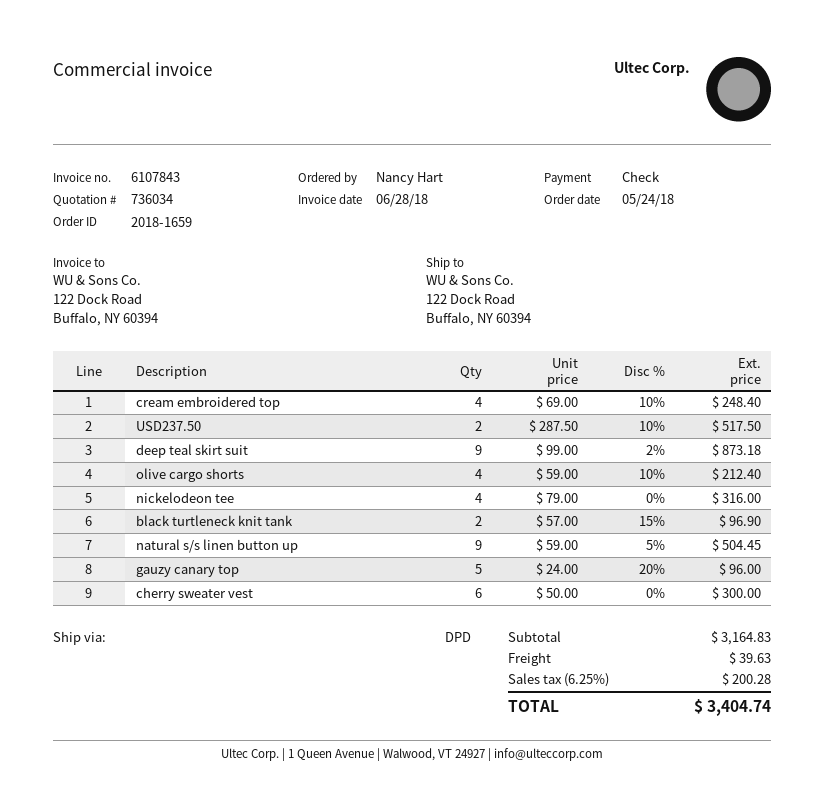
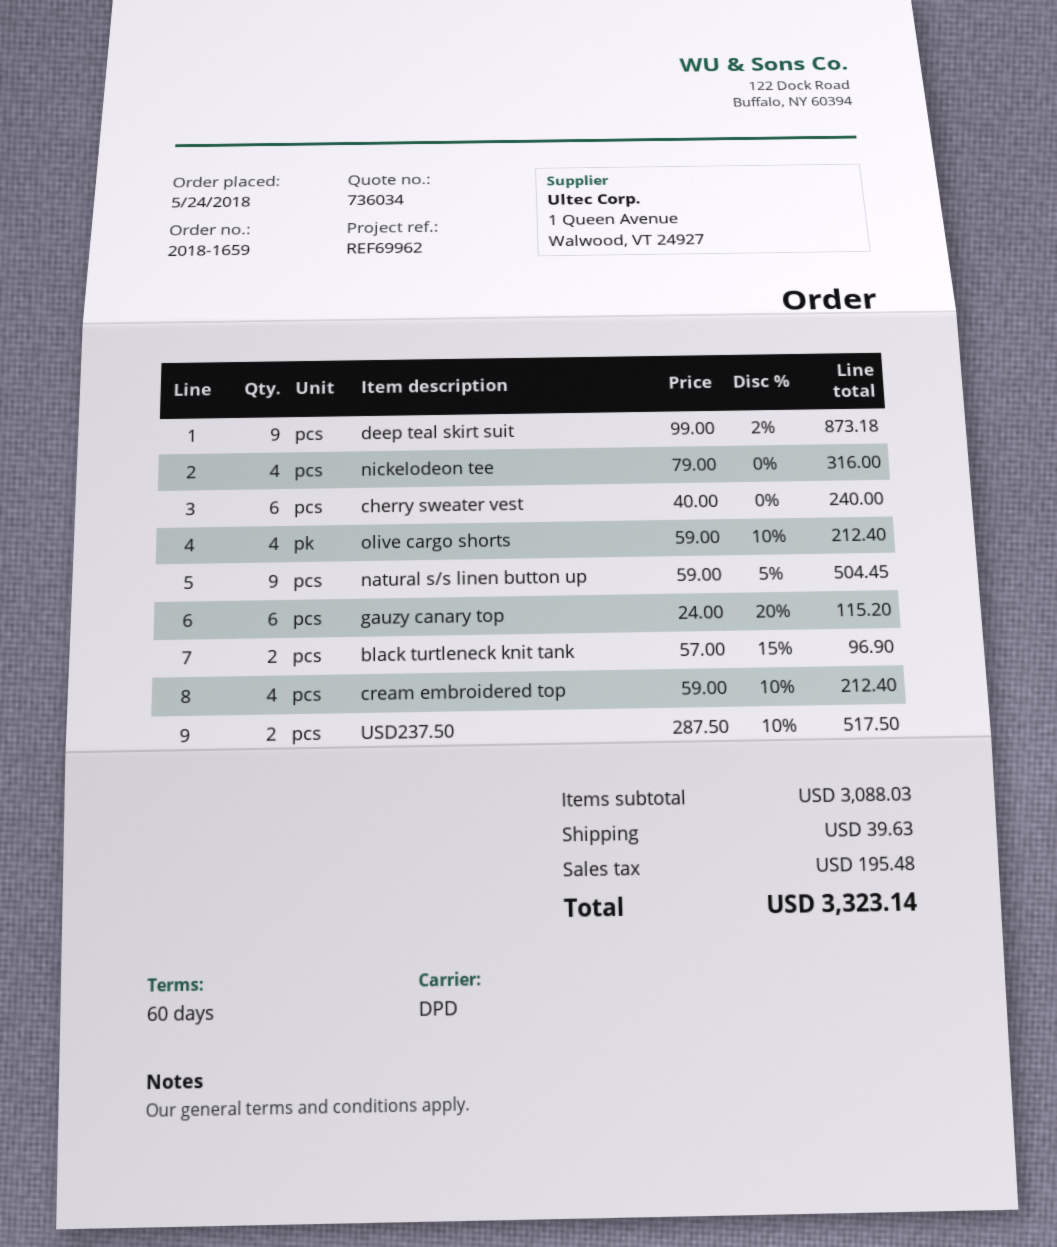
cream embroidered top: 4 x 69.00 - 10% = 248.40 -> 4 x 59.00 - 10% = 212.40
gauzy canary top: 5 x 24.00 - 20% = 96.00 -> 6 x 24.00 - 20% = 115.20
cherry sweater vest: 6 x 50.00 = 300.00 -> 6 x 40.00 = 240.00
subtotal: 3164.83 -> 3088.03
tax: 200.28 -> 195.48
total: 3404.74 -> 3323.14

